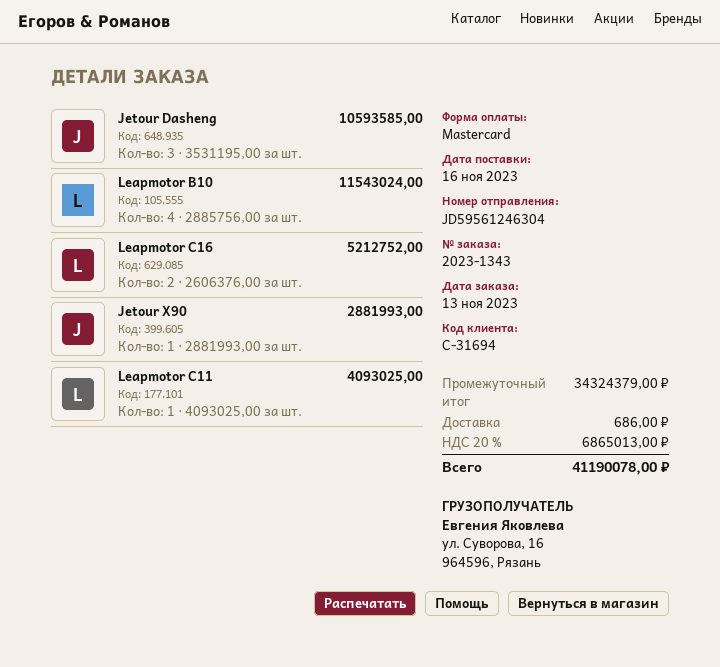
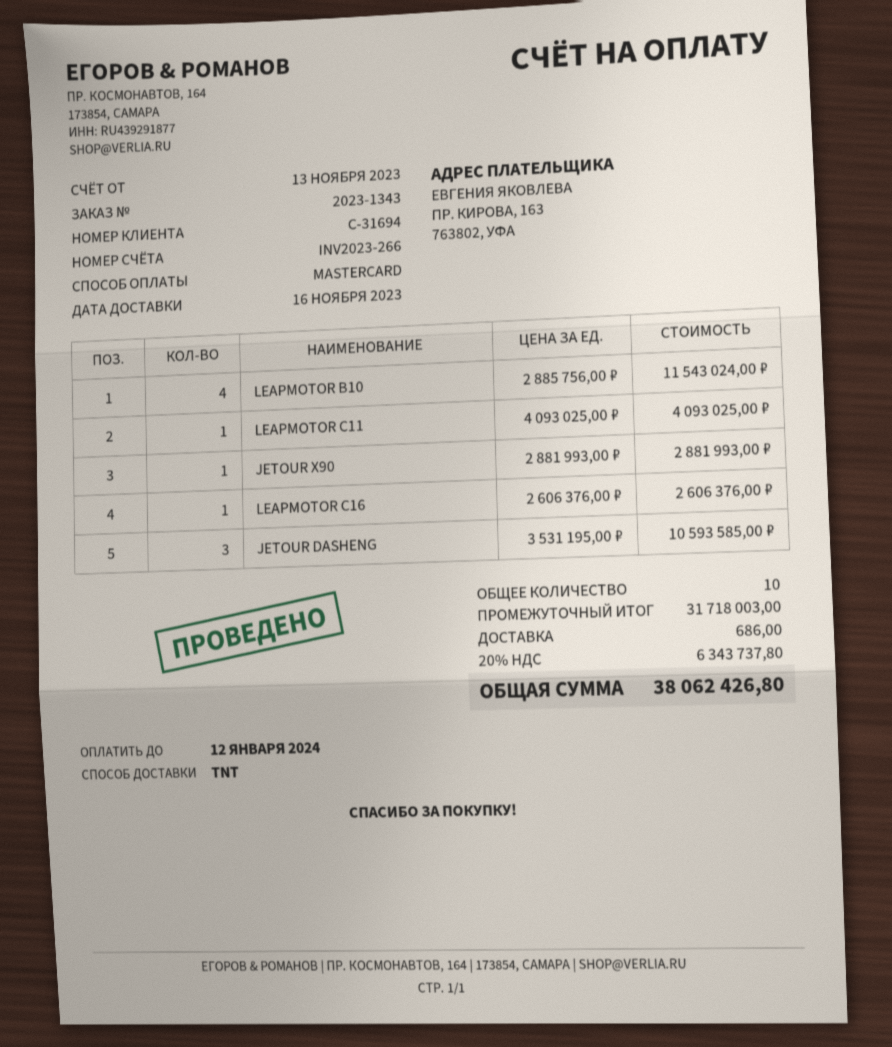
Leapmotor C16: 2 x 2606376.00 = 5212752.00 -> 1 x 2606376.00 = 2606376.00
subtotal: 34324379.00 -> 31718003.00
tax: 20% = 6865013.00 -> 20% = 6343737.80
total: 41190078.00 -> 38062426.80

